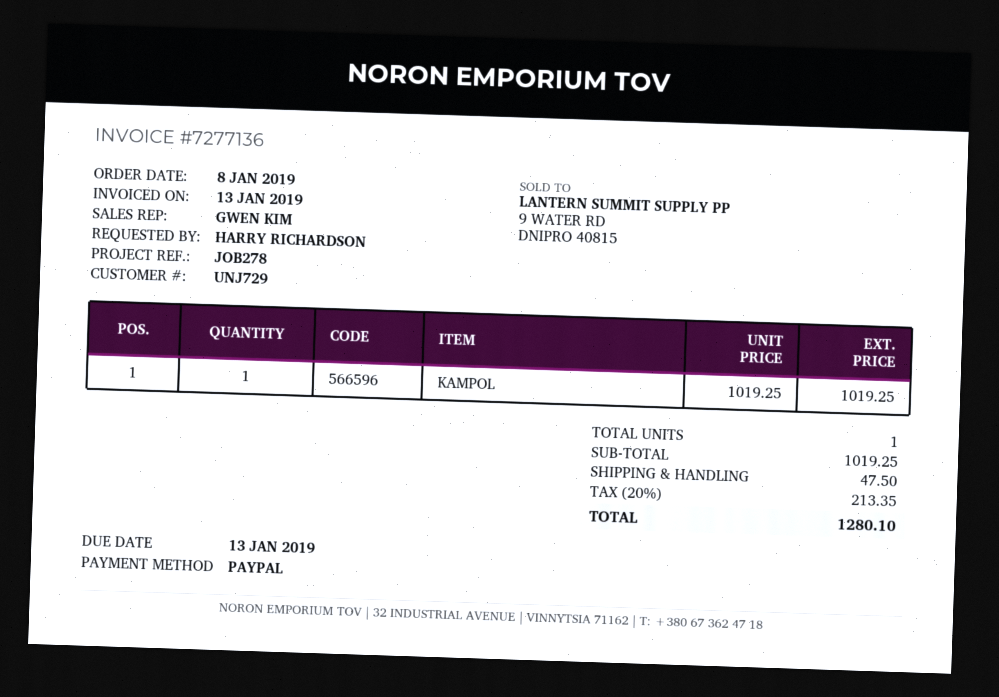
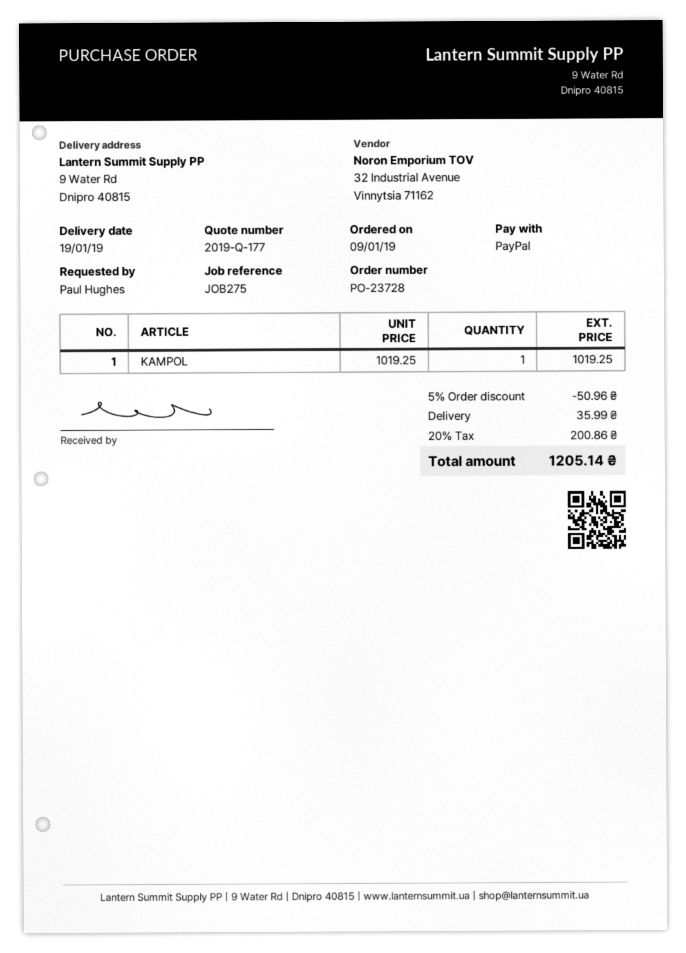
order date: 2019-01-08 -> 2019-01-09
reference: JOB278 -> JOB275
ordered by: HARRY RICHARDSON -> Paul Hughes
discount: none -> 5% = 50.96
shipping: 47.50 -> 35.99
tax: 20% = 213.35 -> 20% = 200.86
total: 1280.10 -> 1205.14

